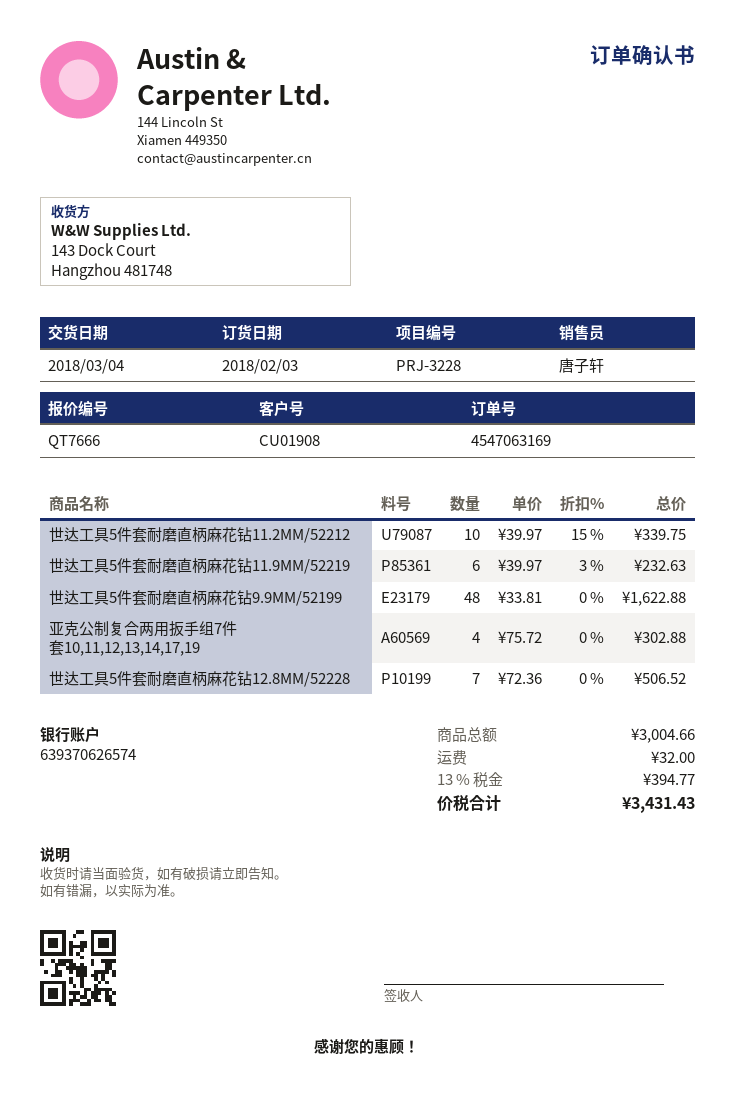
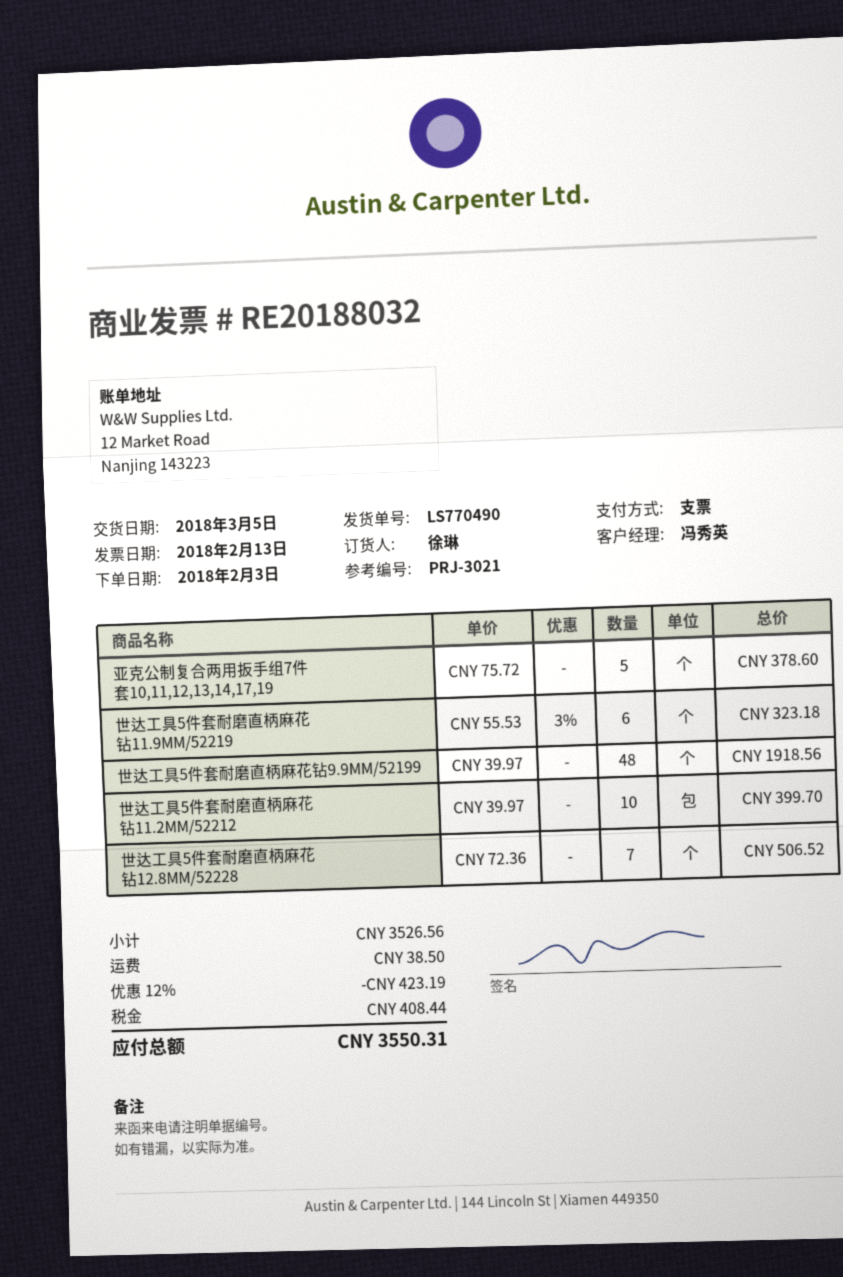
delivery date: 2018-03-04 -> 2018-03-05
reference: PRJ-3228 -> PRJ-3021
sales rep: 唐子轩 -> 冯秀英
世达工具5件套耐磨直柄麻花钻11.2MM/52212: 10 x 39.97 - 15% = 339.75 -> 10 x 39.97 = 399.70
世达工具5件套耐磨直柄麻花钻11.9MM/52219: 6 x 39.97 - 3% = 232.63 -> 6 x 55.53 - 3% = 323.18
世达工具5件套耐磨直柄麻花钻9.9MM/52199: 48 x 33.81 = 1622.88 -> 48 x 39.97 = 1918.56
亚克公制复合两用扳手组7件套10,11,12,13,14,17,19: 4 x 75.72 = 302.88 -> 5 x 75.72 = 378.60
subtotal: 3004.66 -> 3526.56
discount: none -> 12% = 423.19
shipping: 32.00 -> 38.50
tax: 394.77 -> 408.44
total: 3431.43 -> 3550.31

